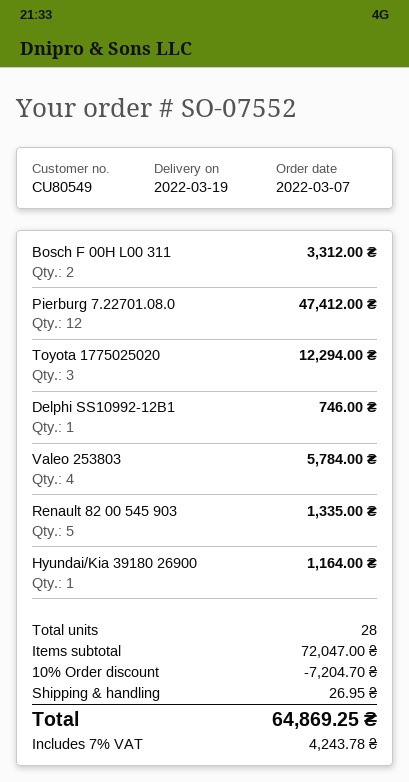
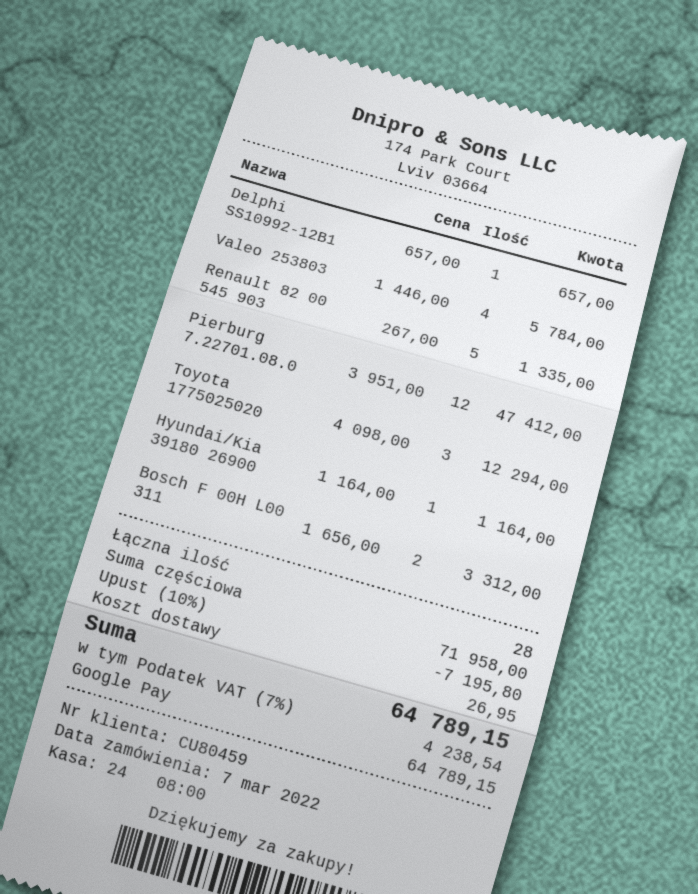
customer number: CU80549 -> CU80459
Delphi SS10992-12B1: 1 for 746.00 -> 1 for 657.00
subtotal: 72047.00 -> 71958.00
discount: 10% = 7204.70 -> 10% = 7195.80
tax: 7% = 4243.78 -> 7% = 4238.54
total: 64869.25 -> 64789.15

